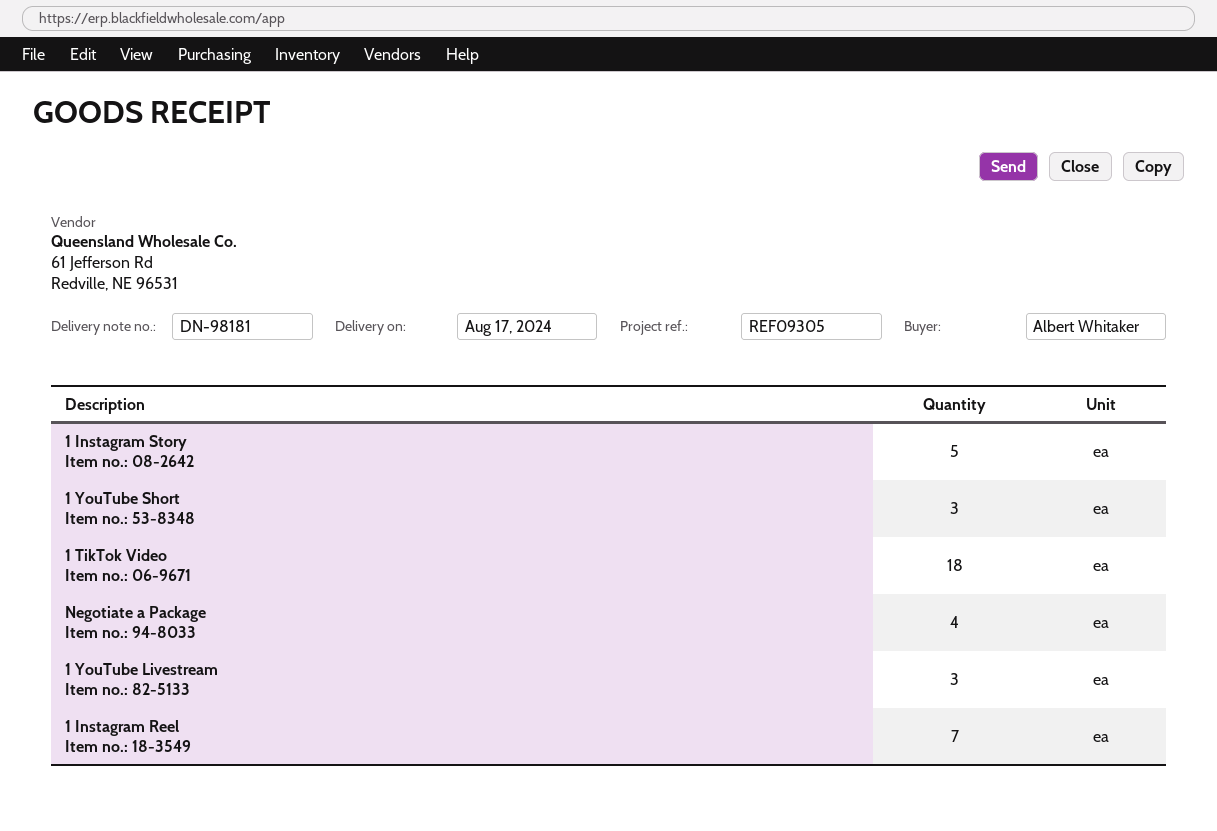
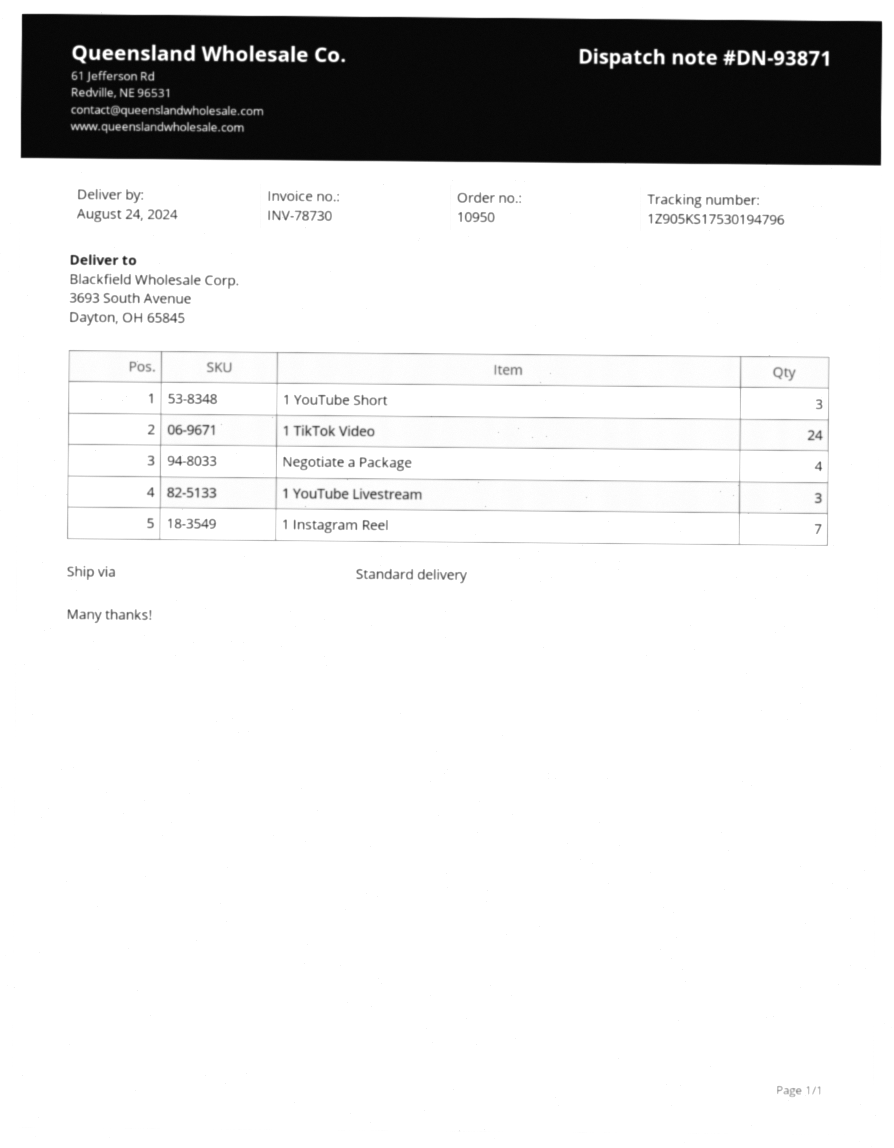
delivery note number: DN-98181 -> DN-93871
delivery date: 2024-08-17 -> 2024-08-24
1 Instagram Story: 5 -> none
1 TikTok Video: 18 -> 24

